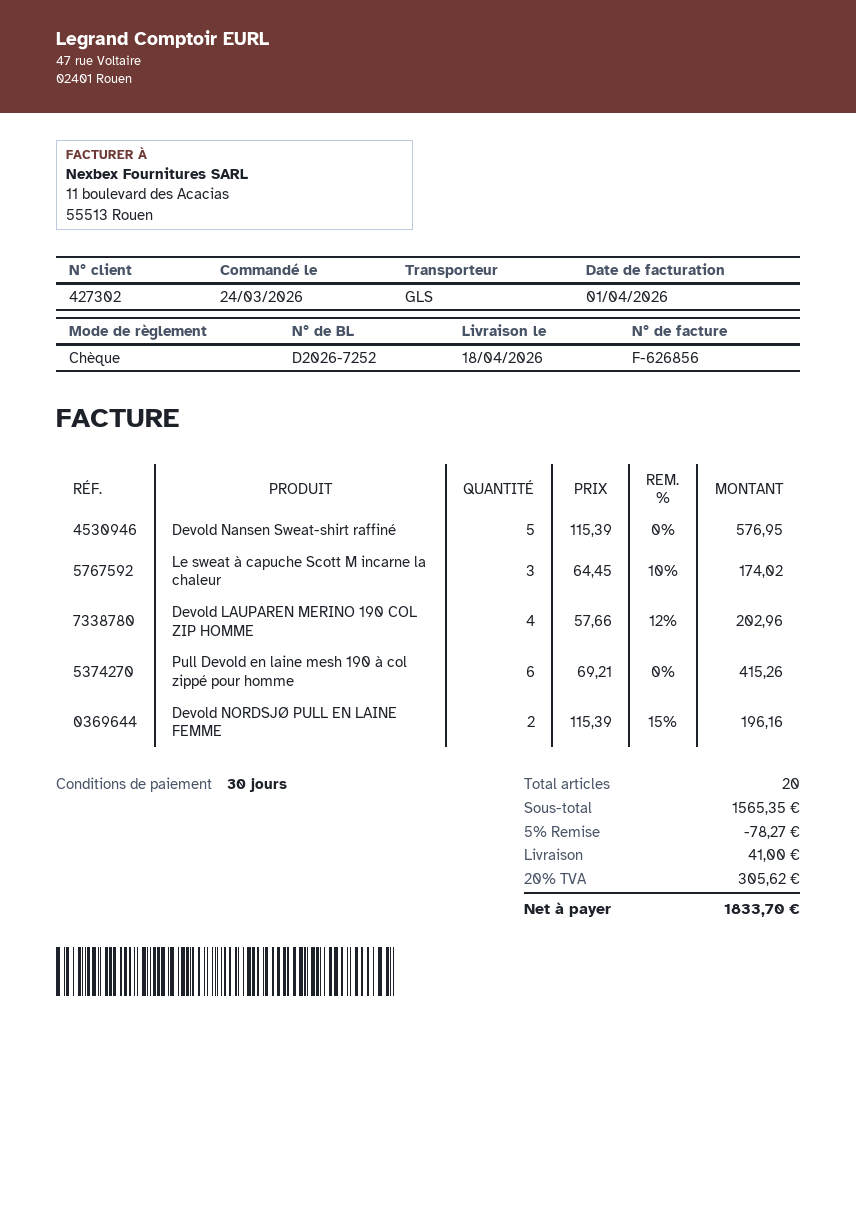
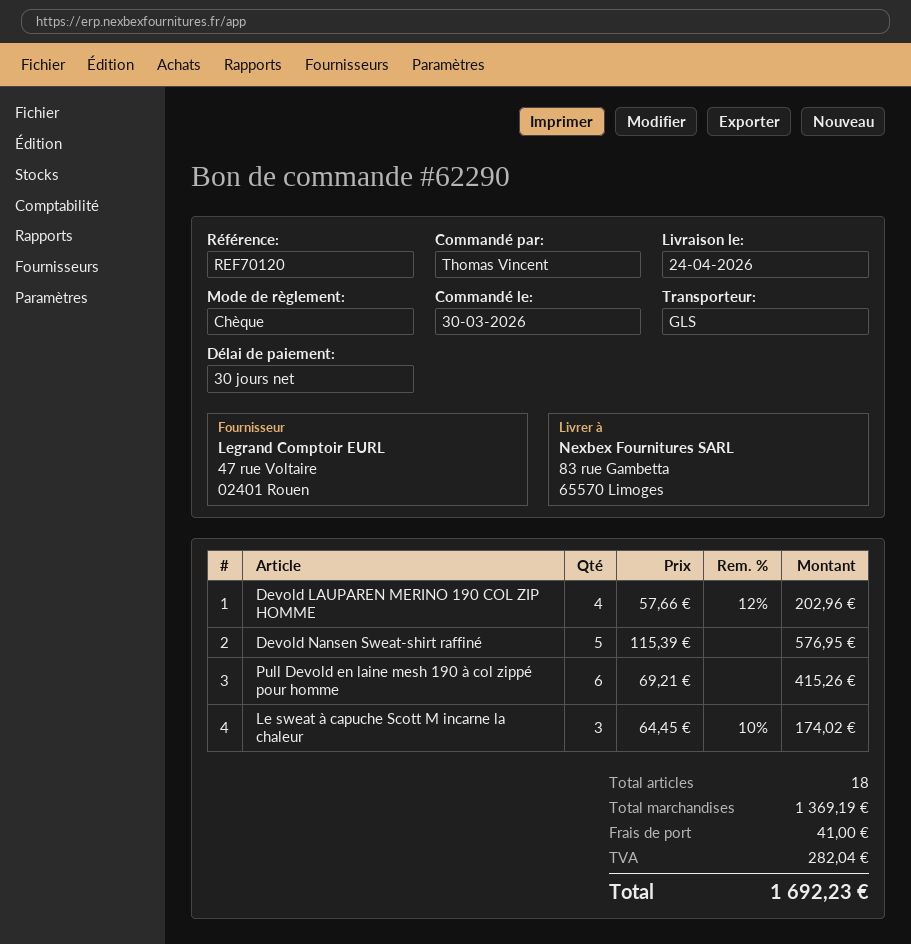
order date: 2026-03-24 -> 2026-03-30
delivery date: 2026-04-18 -> 2026-04-24
Devold NORDSJØ PULL EN LAINE FEMME: 2 x 115.39 - 15% = 196.16 -> none
total quantity: 20 -> 18
subtotal: 1565.35 -> 1369.19
discount: 5% = 78.27 -> none
tax: 305.62 -> 282.04
total: 1833.70 -> 1692.23

